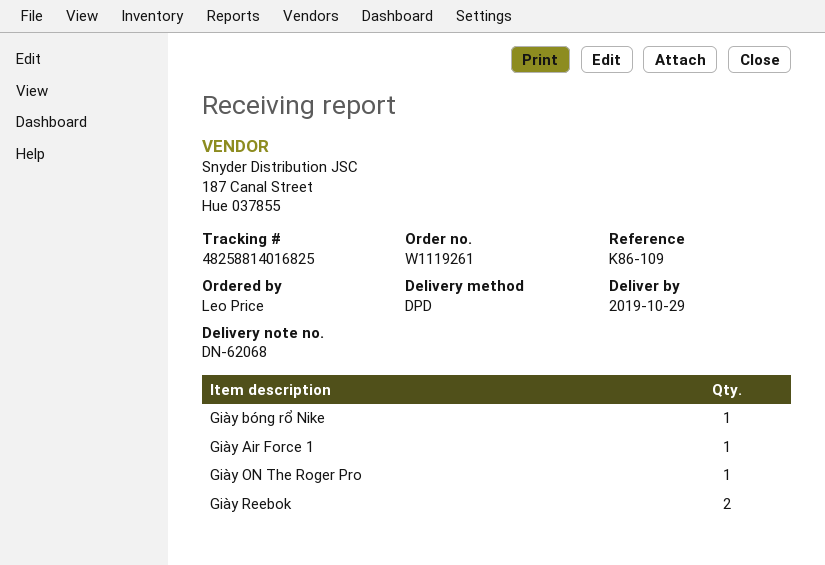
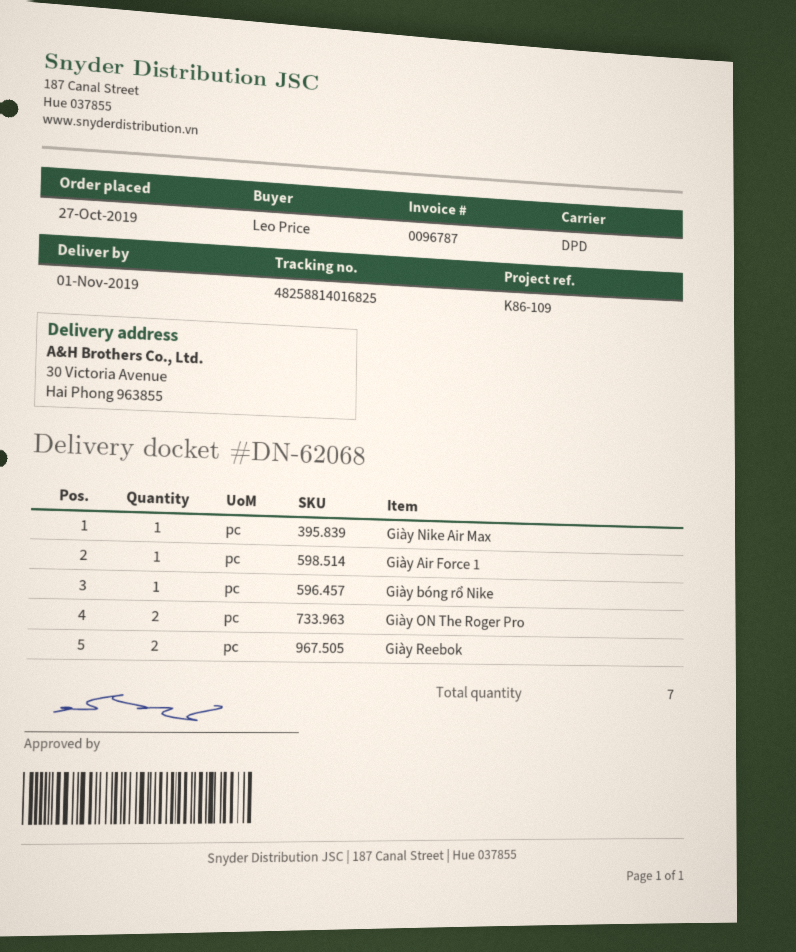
delivery date: 2019-10-29 -> 2019-11-01
Giày ON The Roger Pro: 1 -> 2
Giày Nike Air Max: none -> 1

